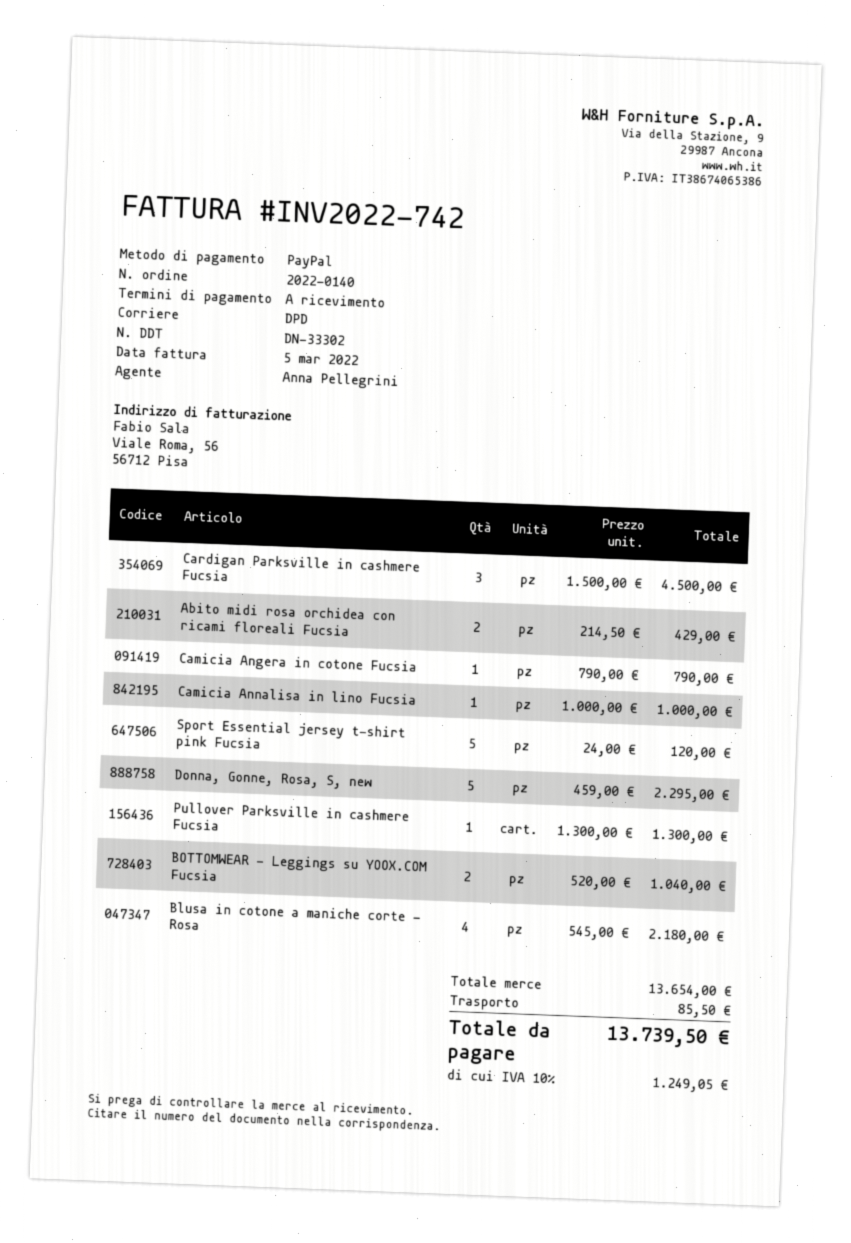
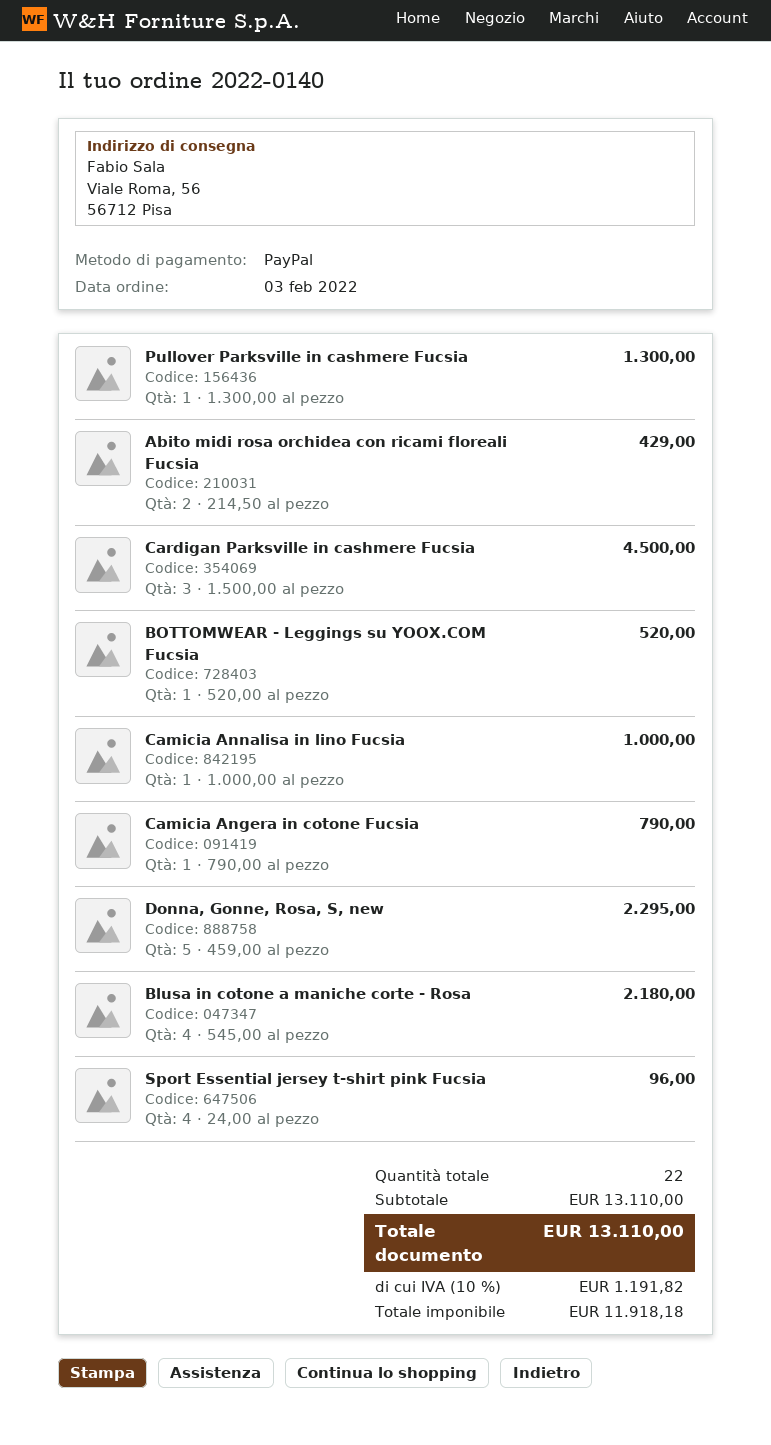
Sport Essential jersey t-shirt pink Fucsia: 5 x 24.00 = 120.00 -> 4 x 24.00 = 96.00
BOTTOMWEAR - Leggings su YOOX.COM Fucsia: 2 x 520.00 = 1040.00 -> 1 x 520.00 = 520.00
subtotal: 13654.00 -> 13110.00
shipping: 85.50 -> none
tax: 10% = 1249.05 -> 10% = 1191.82
total: 13739.50 -> 13110.00

